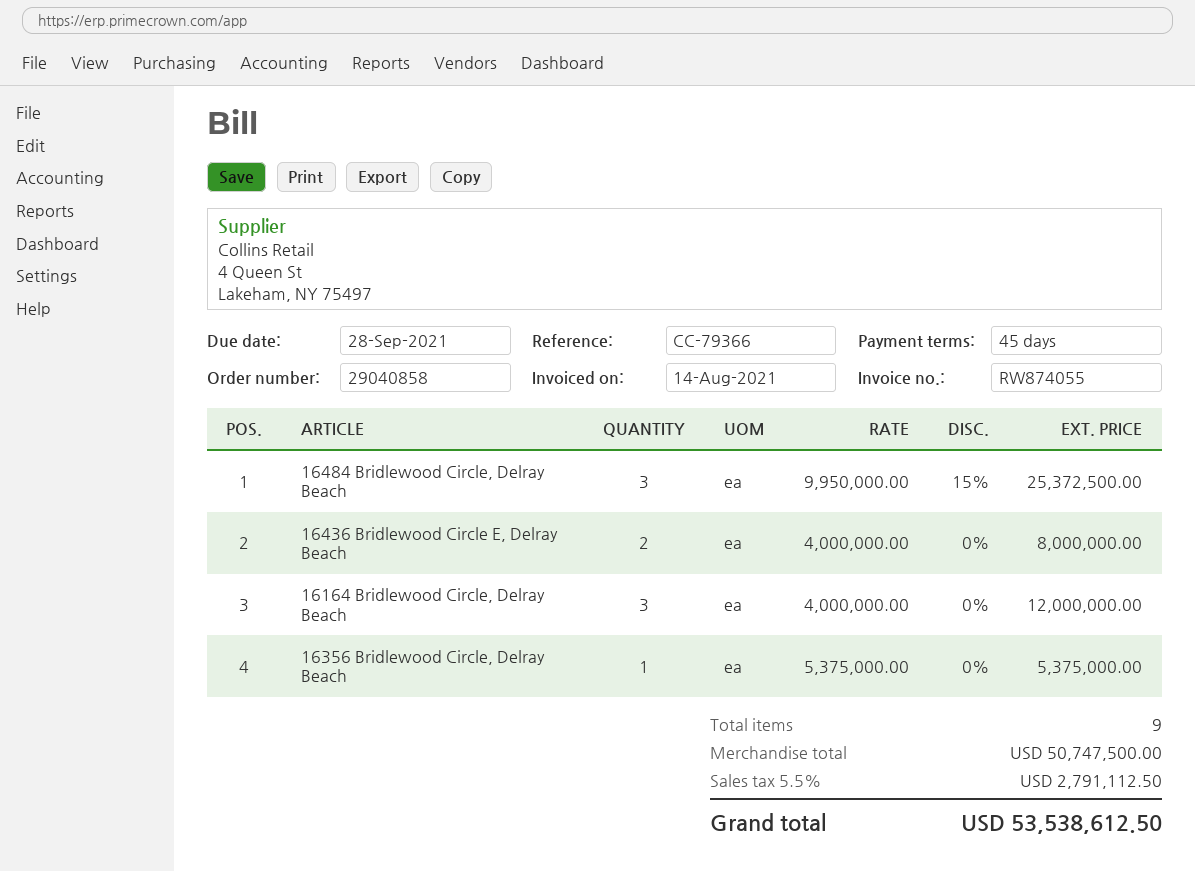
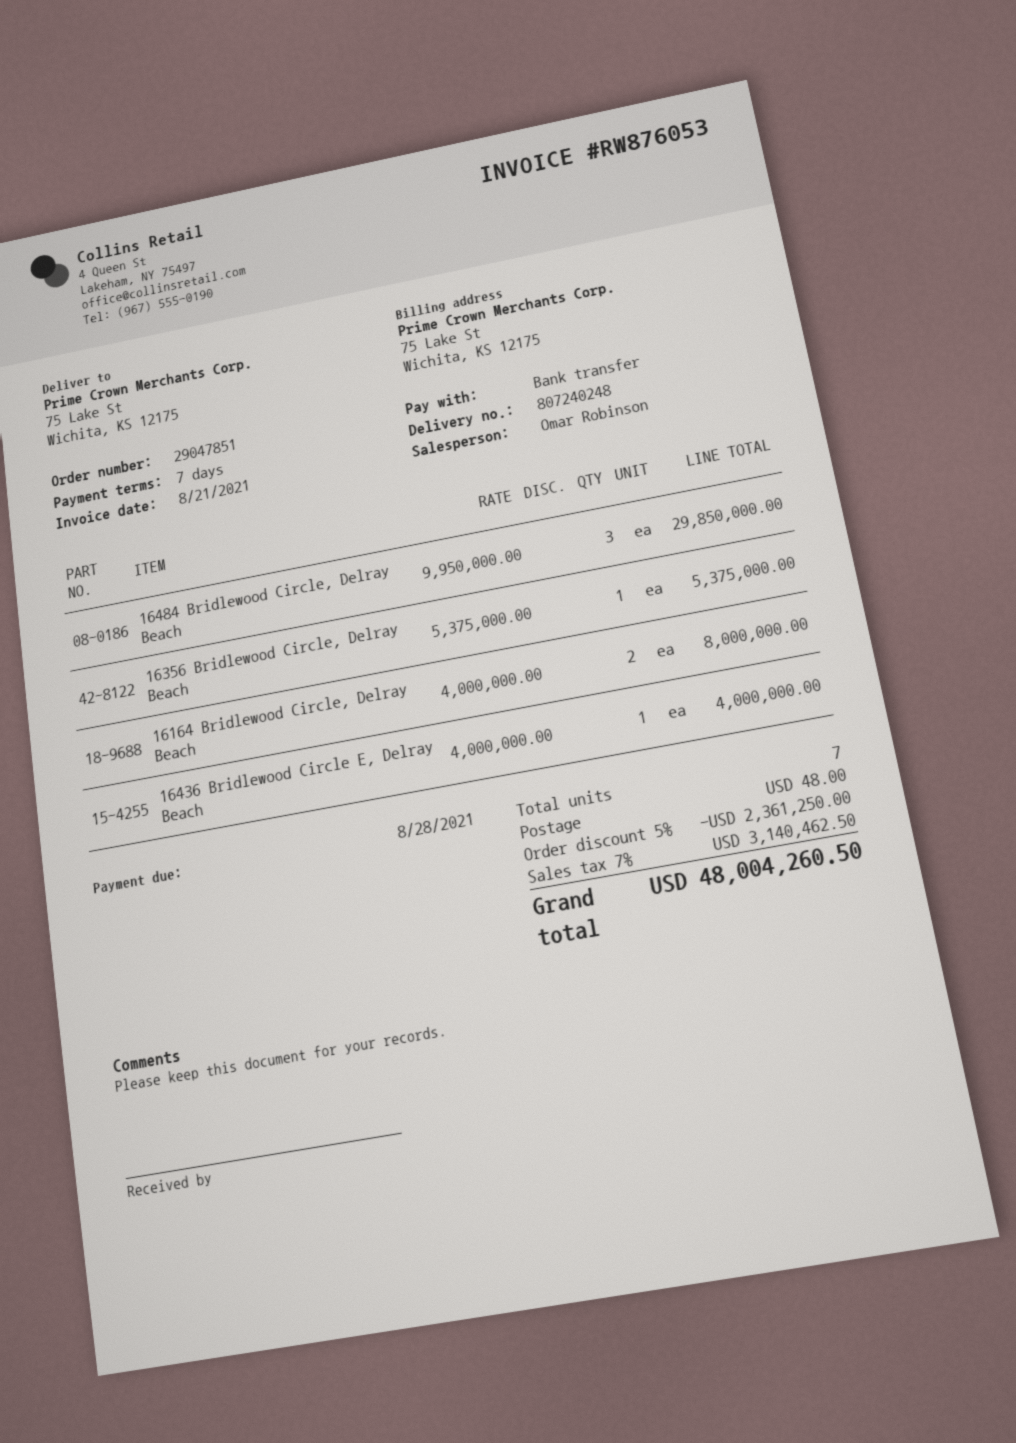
order number: 29040858 -> 29047851
invoice number: RW874055 -> RW876053
invoice date: 2021-08-14 -> 2021-08-21
payment terms: 45 days -> 7 days
due date: 2021-09-28 -> 2021-08-28
16484 Bridlewood Circle, Delray Beach: 3 x 9950000.00 - 15% = 25372500.00 -> 3 x 9950000.00 = 29850000.00
16436 Bridlewood Circle E, Delray Beach: 2 x 4000000.00 = 8000000.00 -> 1 x 4000000.00 = 4000000.00
16164 Bridlewood Circle, Delray Beach: 3 x 4000000.00 = 12000000.00 -> 2 x 4000000.00 = 8000000.00
total quantity: 9 -> 7
discount: none -> 5% = 2361250.00
shipping: none -> 48.00
tax: 5.5% = 2791112.50 -> 7% = 3140462.50
total: 53538612.50 -> 48004260.50

